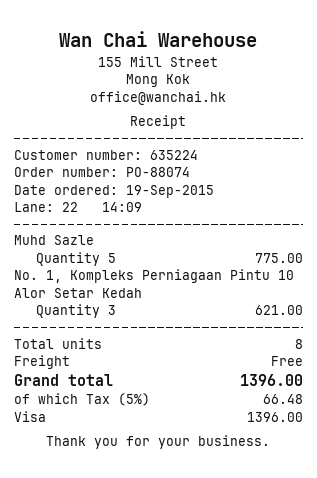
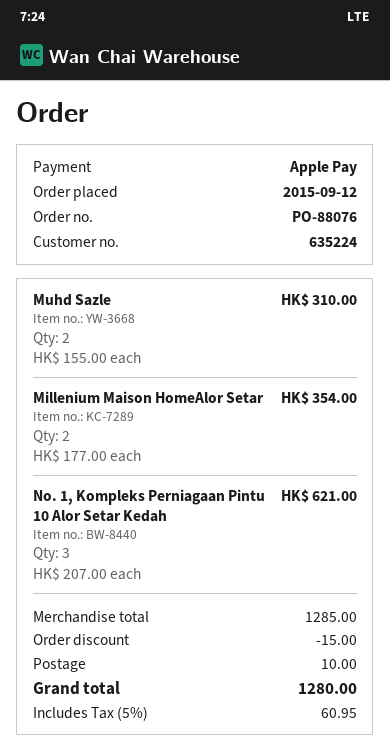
order number: PO-88074 -> PO-88076
order date: 2015-09-19 -> 2015-09-12
payment method: Visa -> Apple Pay
Muhd Sazle: 5 for 775.00 -> 2 for 310.00
Millenium Maison HomeAlor Setar: none -> 2 for 354.00
discount: none -> 15.00
shipping: 0.00 -> 10.00
tax: 5% = 66.48 -> 5% = 60.95
total: 1396.00 -> 1280.00

